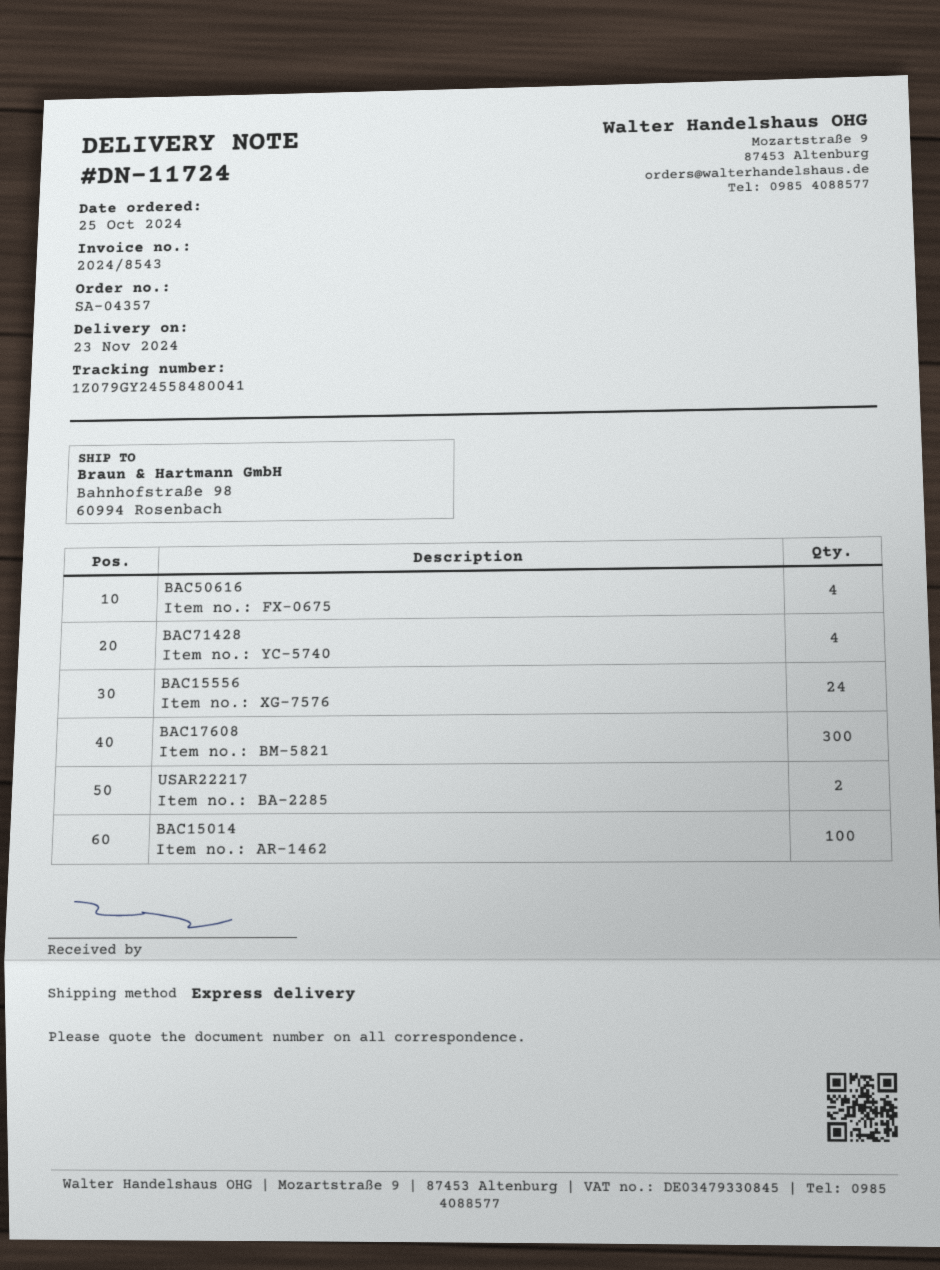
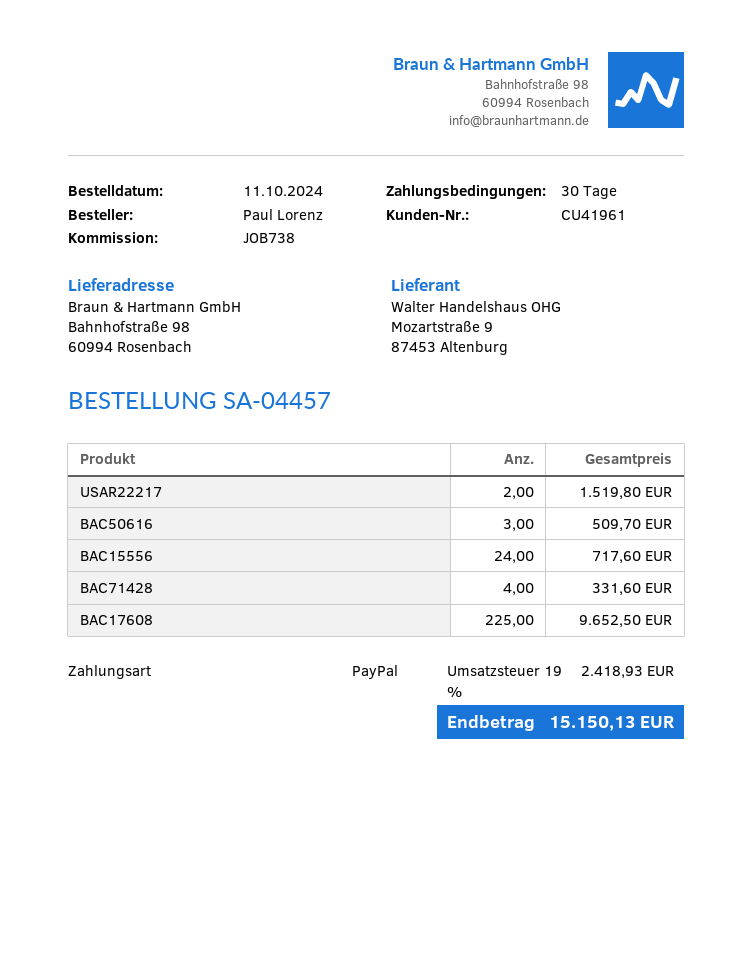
order number: SA-04357 -> SA-04457
order date: 2024-10-25 -> 2024-10-11
BAC50616: 4 -> 3
BAC17608: 300 -> 225
BAC15014: 100 -> none

